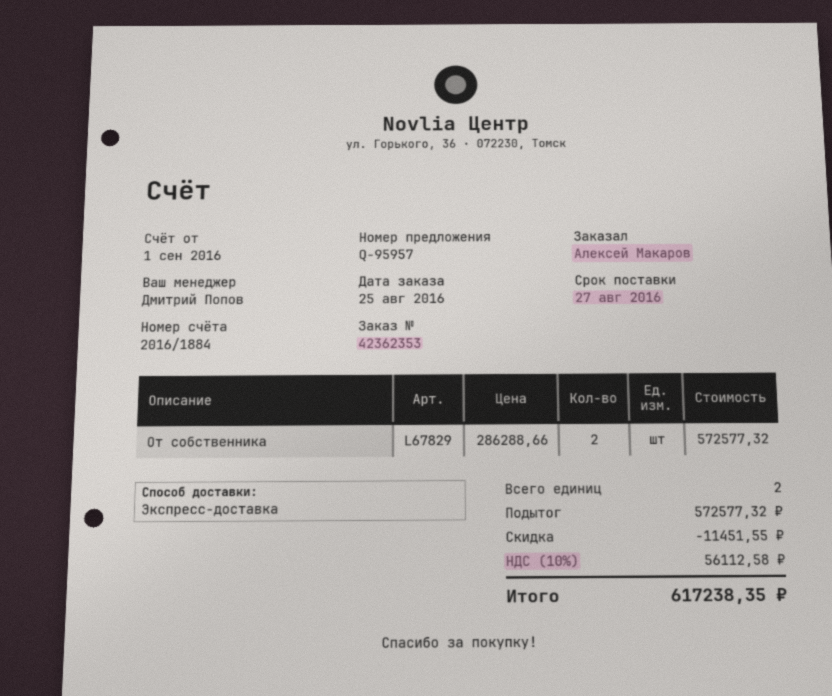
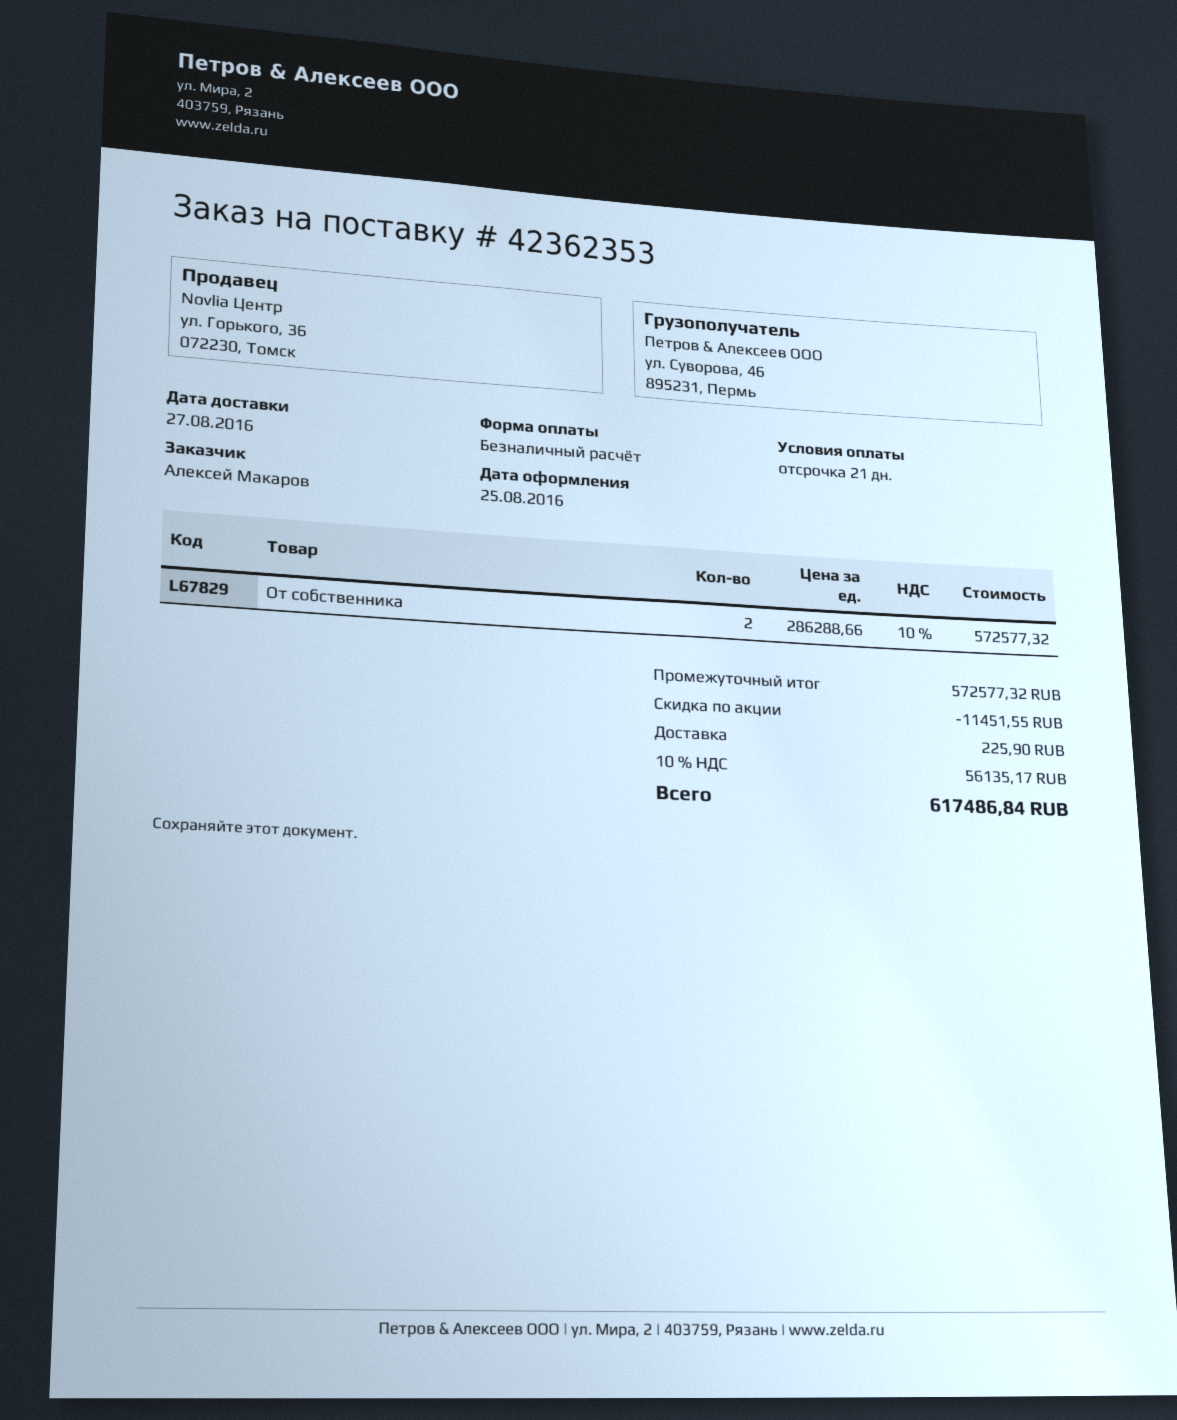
shipping: none -> 225.90
tax: 10% = 56112.58 -> 10% = 56135.17
total: 617238.35 -> 617486.84

